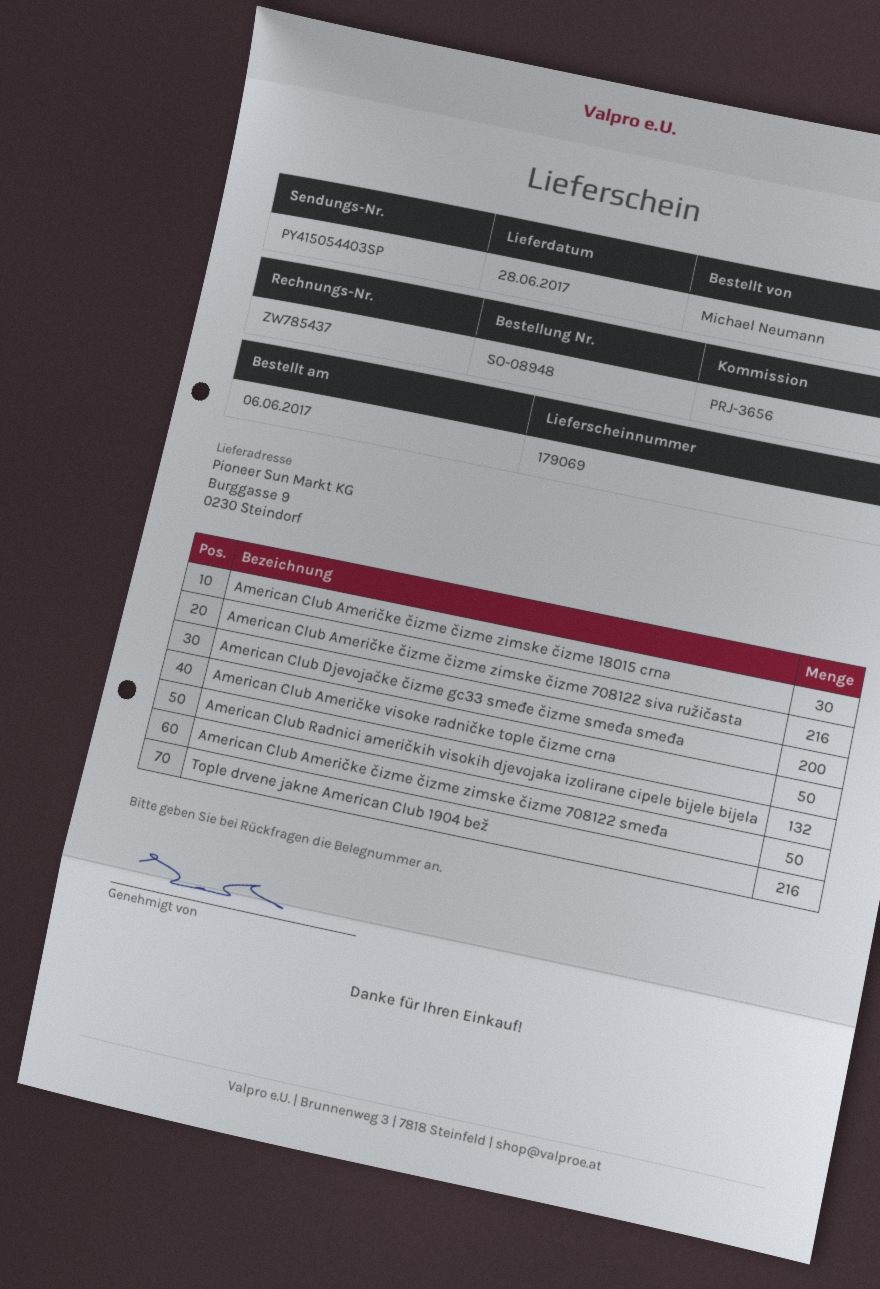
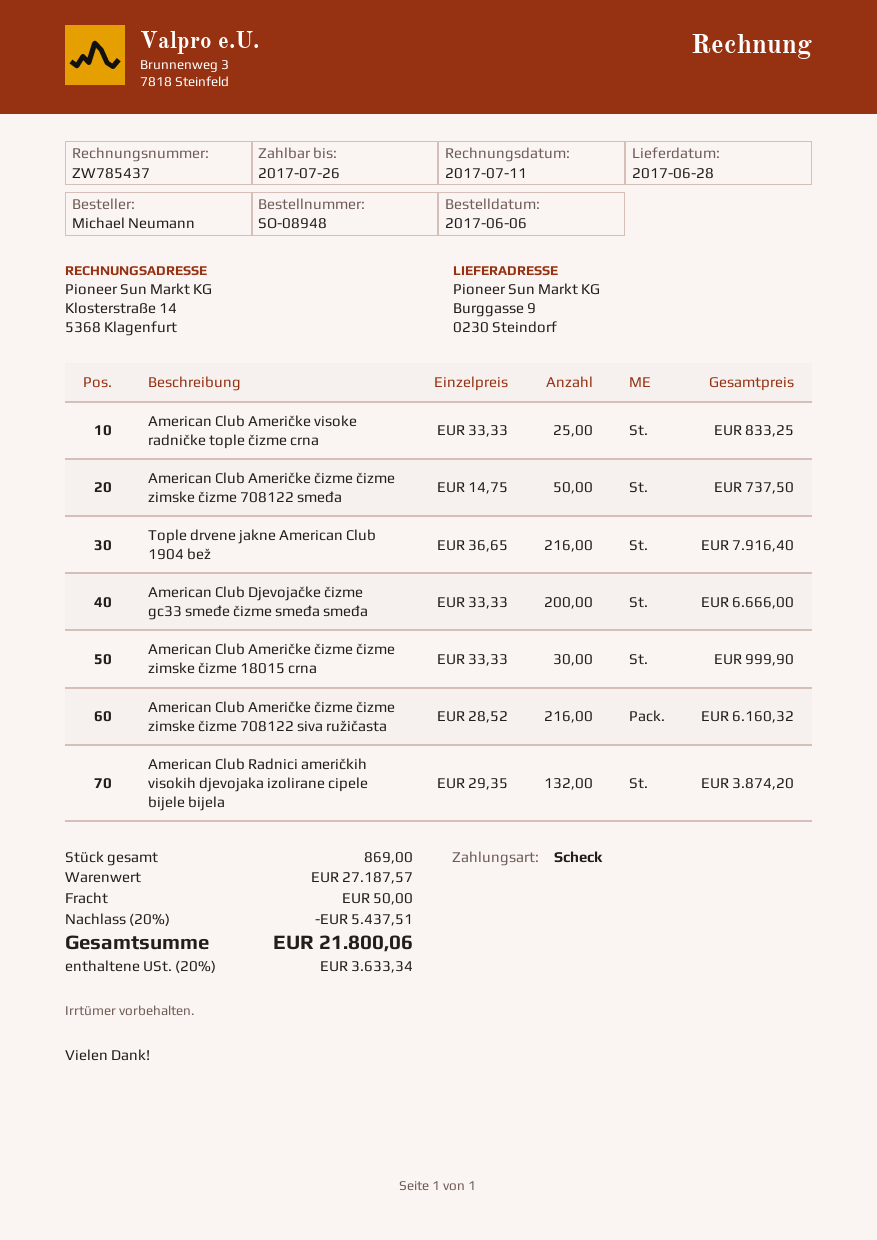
American Club Američke visoke radničke tople čizme crna: 50 -> 25

